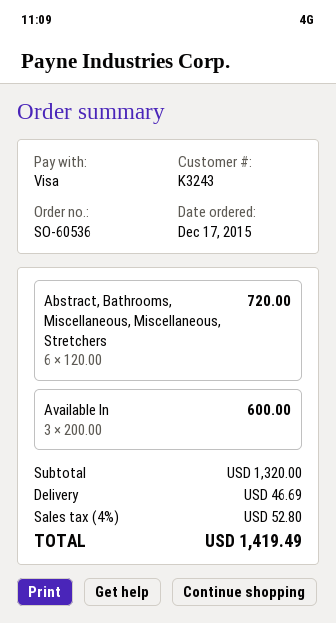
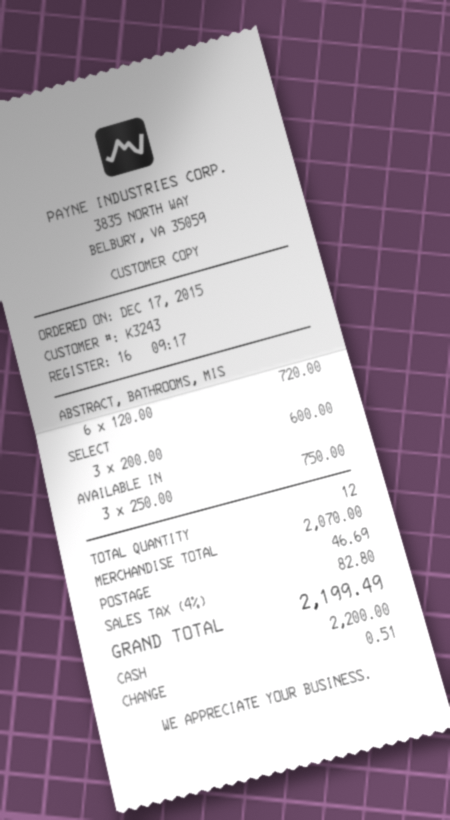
payment method: Visa -> cash
Available In: 3 x 200.00 = 600.00 -> 3 x 250.00 = 750.00
SELECT: none -> 3 x 200.00 = 600.00
subtotal: 1320.00 -> 2070.00
tax: 4% = 52.80 -> 4% = 82.80
total: 1419.49 -> 2199.49

